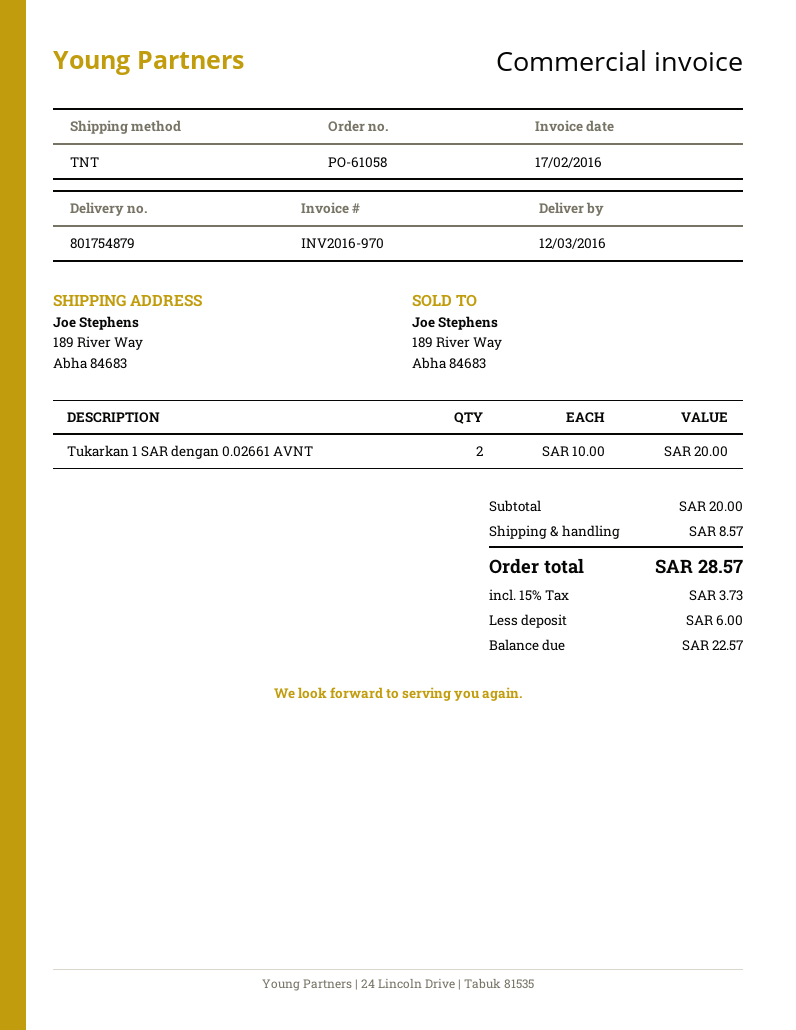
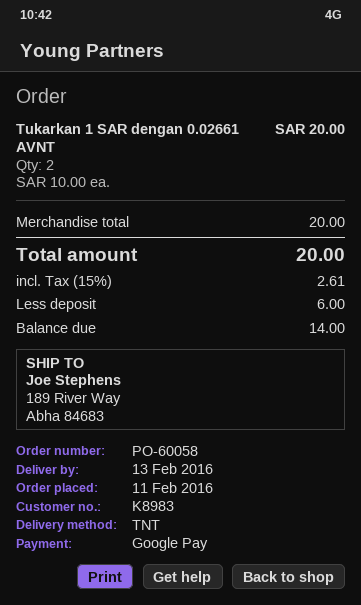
order number: PO-61058 -> PO-60058
delivery date: 2016-03-12 -> 2016-02-13
shipping: 8.57 -> none
tax: 15% = 3.73 -> 15% = 2.61
total: 28.57 -> 20.00
balance: 22.57 -> 14.00

